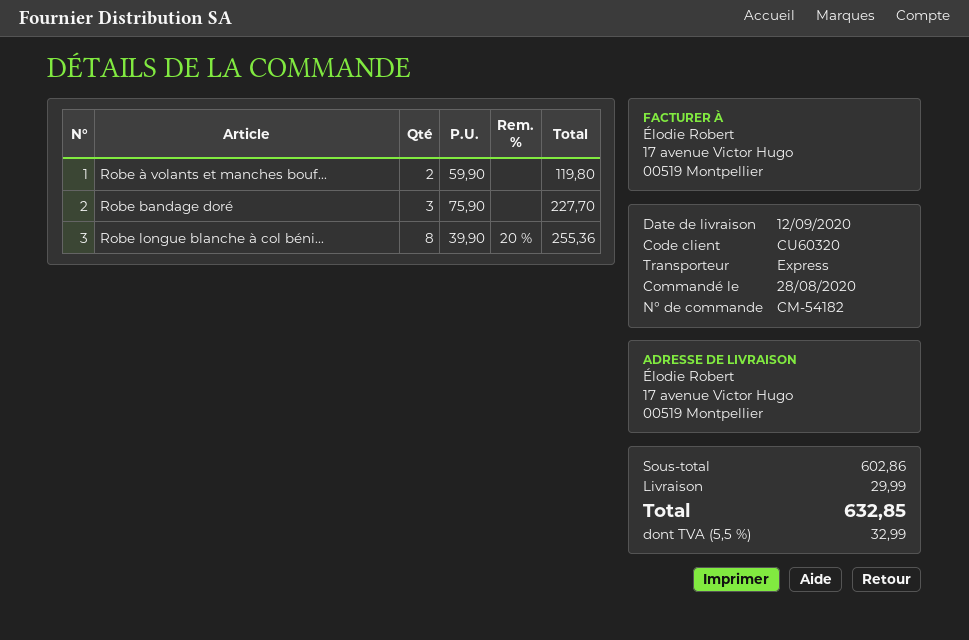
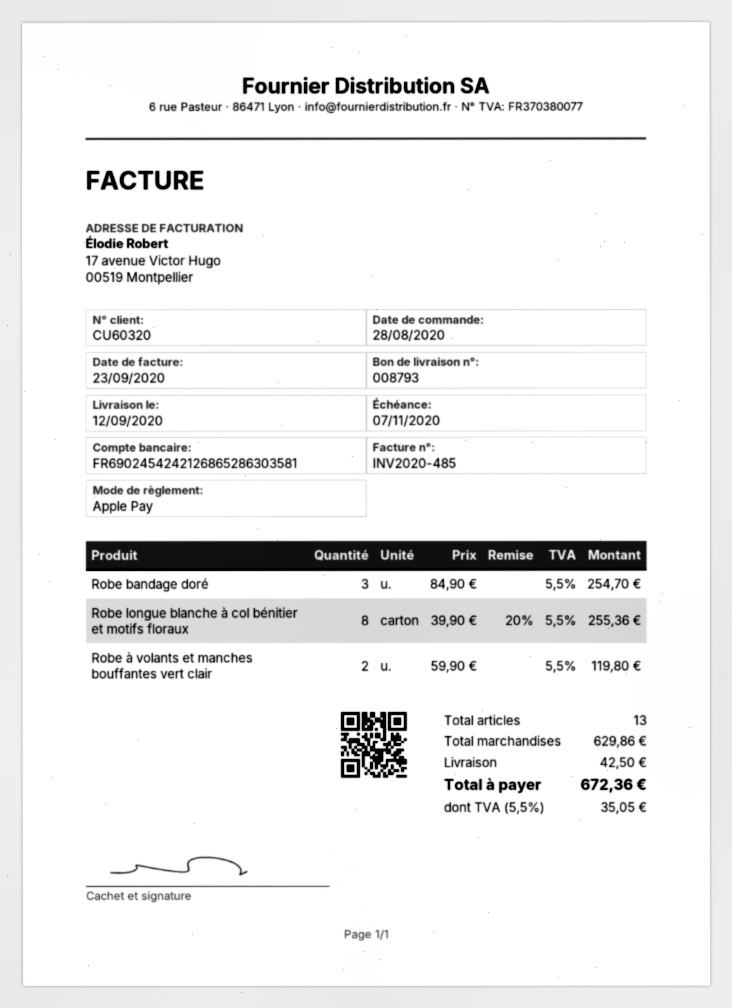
Robe bandage doré: 3 x 75.90 = 227.70 -> 3 x 84.90 = 254.70
subtotal: 602.86 -> 629.86
shipping: 29.99 -> 42.50
tax: 5.5% = 32.99 -> 5.5% = 35.05
total: 632.85 -> 672.36

